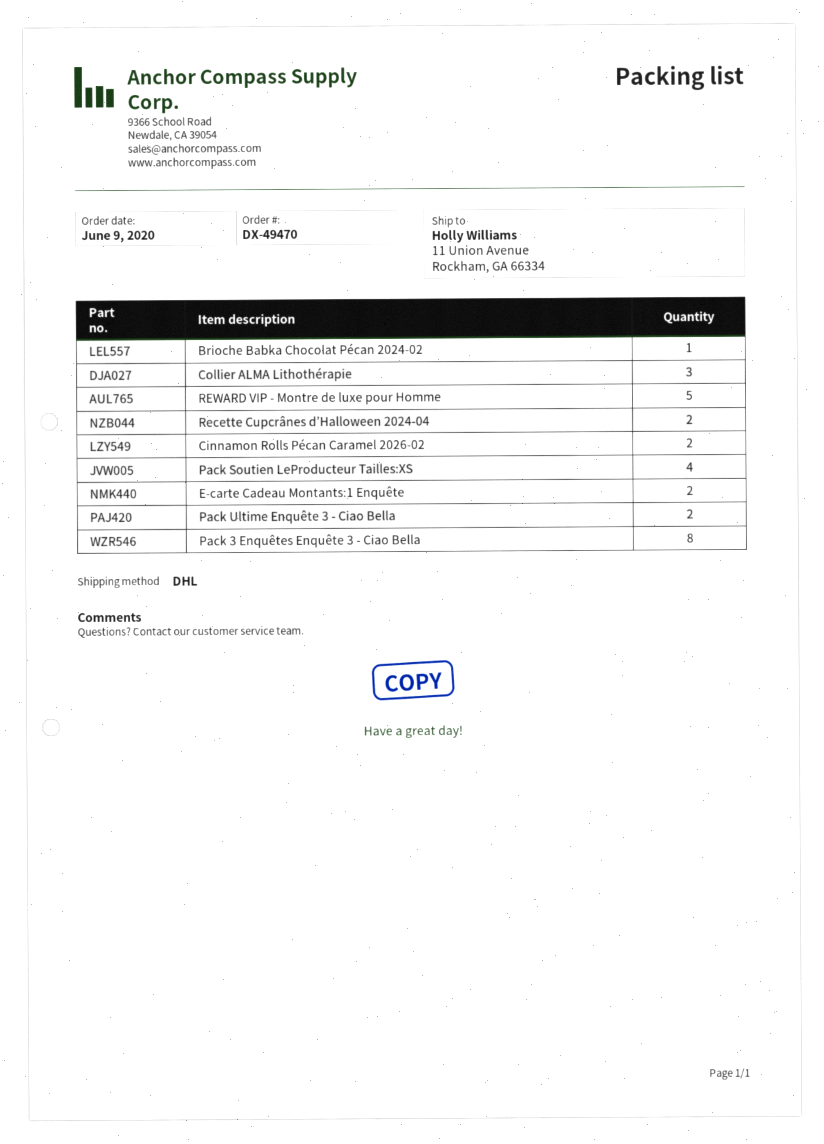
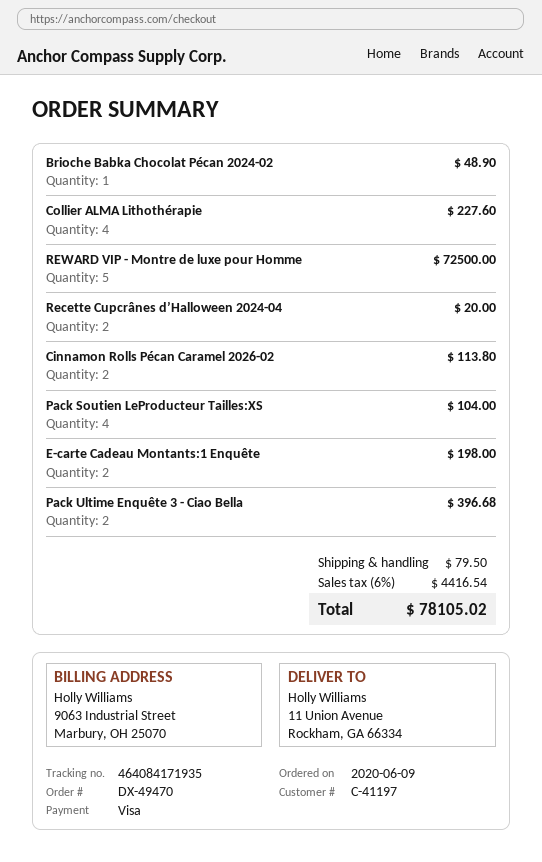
Collier ALMA Lithothérapie: 3 -> 4
Pack 3 Enquêtes Enquête 3 - Ciao Bella: 8 -> none

